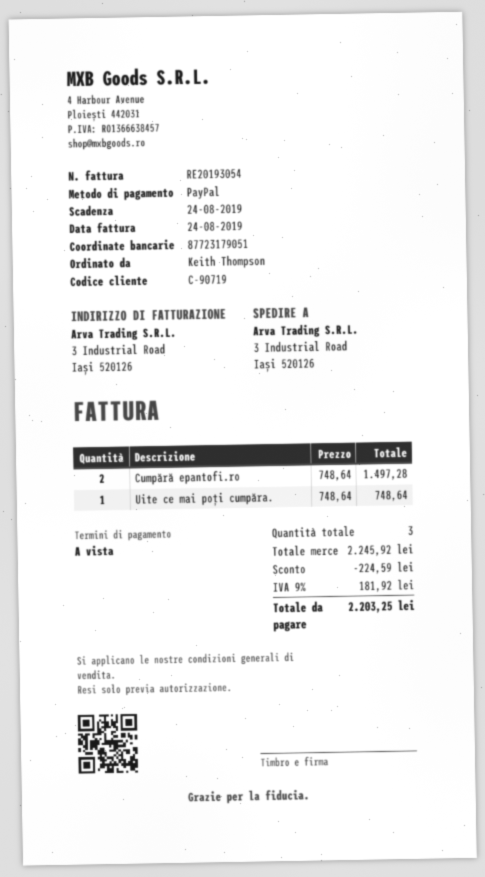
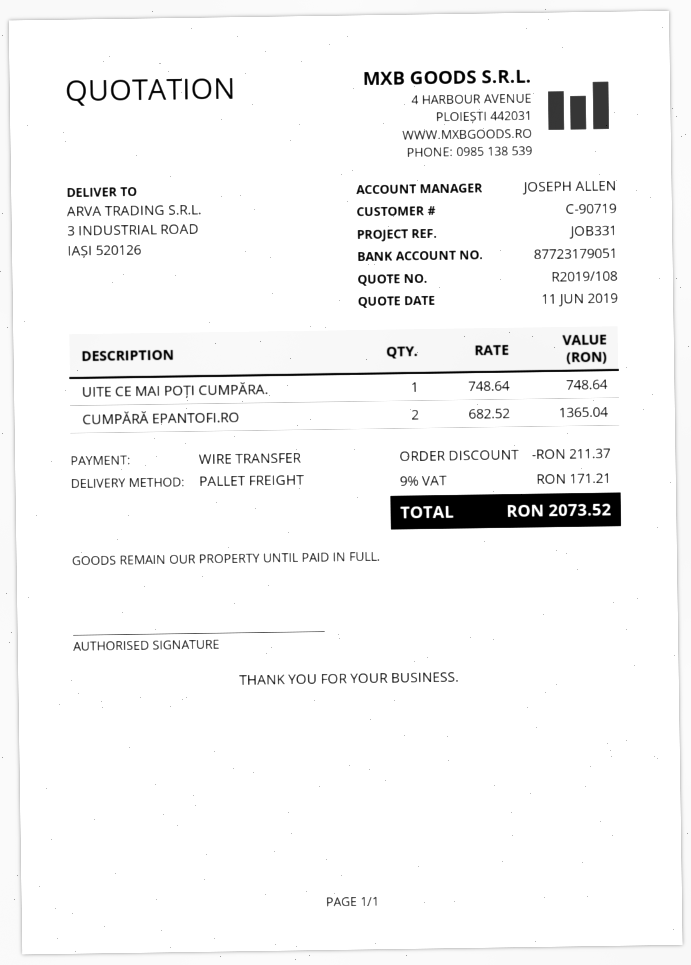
payment method: PayPal -> bank transfer
Cumpără epantofi.ro: 2 x 748.64 = 1497.28 -> 2 x 682.52 = 1365.04
discount: 224.59 -> 211.37
tax: 9% = 181.92 -> 9% = 171.21
total: 2203.25 -> 2073.52

